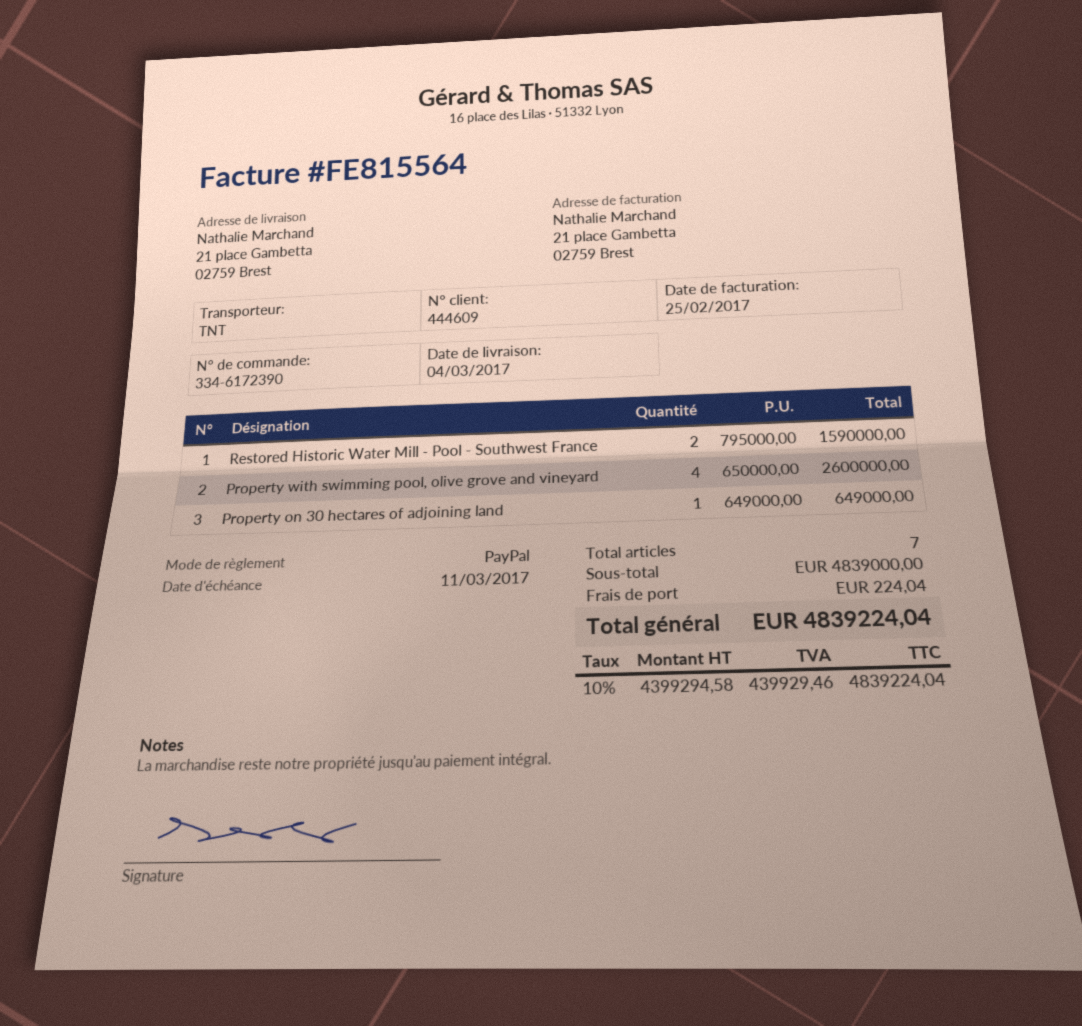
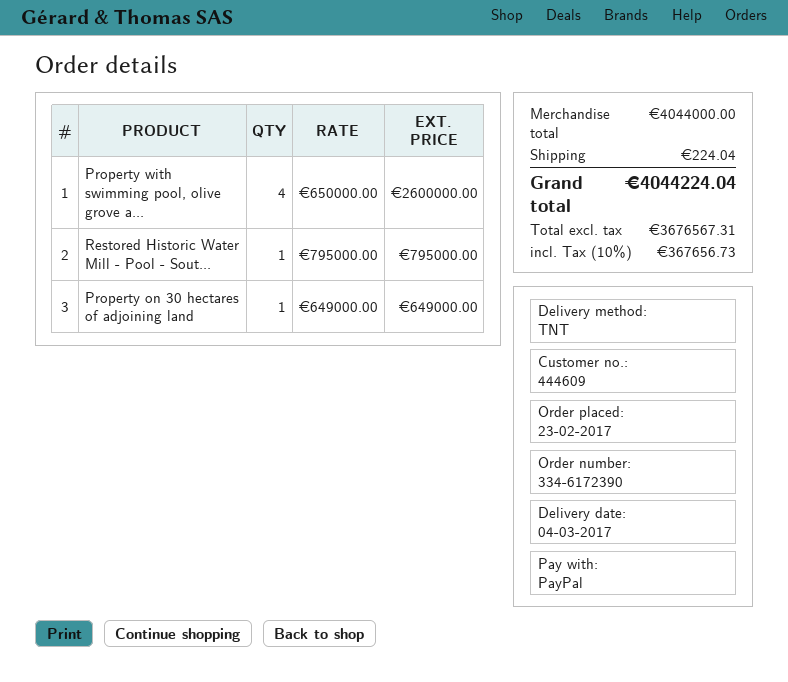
Restored Historic Water Mill - Pool - Southwest France: 2 x 795000.00 = 1590000.00 -> 1 x 795000.00 = 795000.00
subtotal: 4839000.00 -> 4044000.00
net: 4399294.58 -> 3676567.31
tax: 10% = 439929.46 -> 10% = 367656.73
total: 4839224.04 -> 4044224.04

